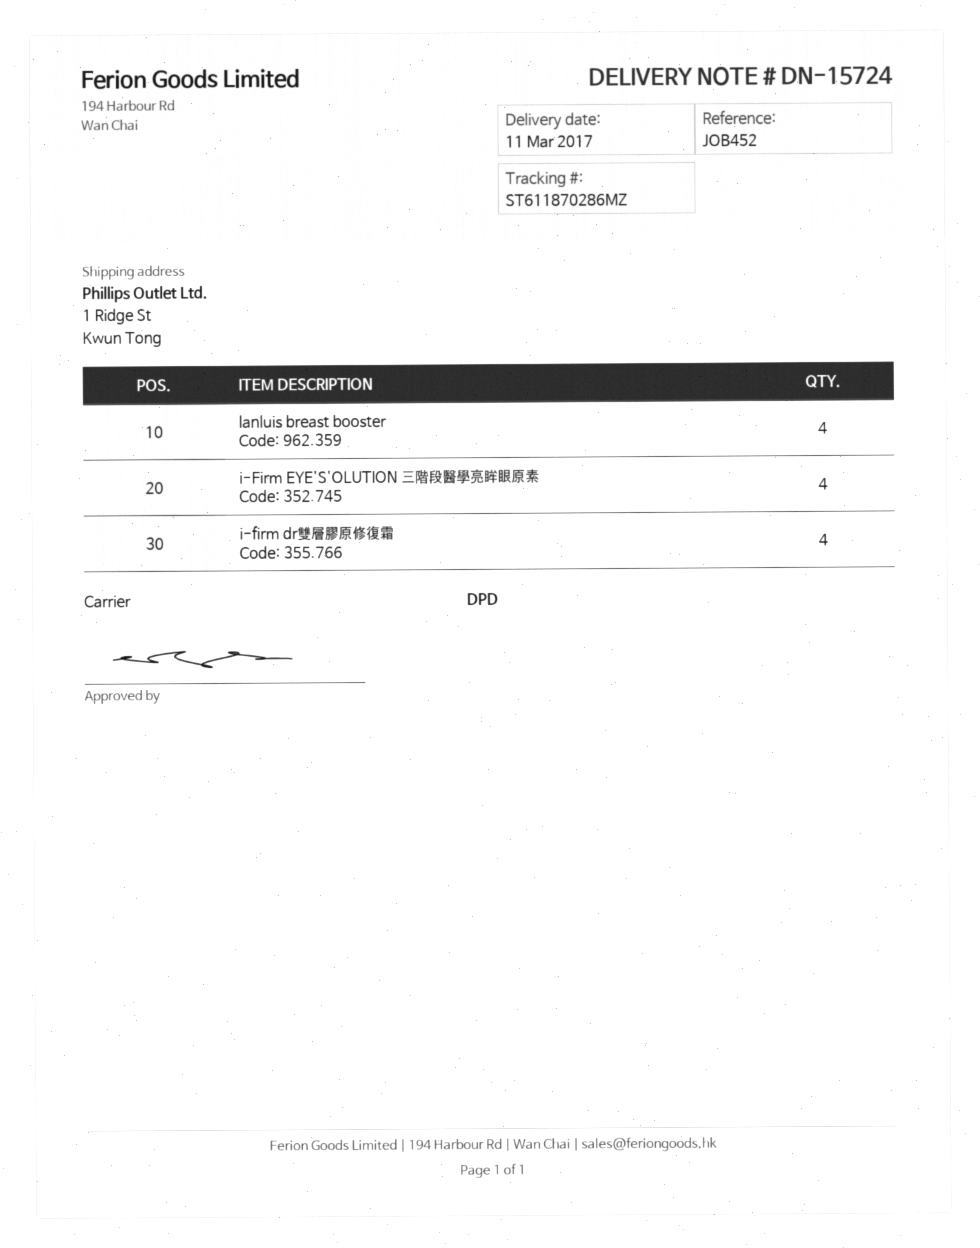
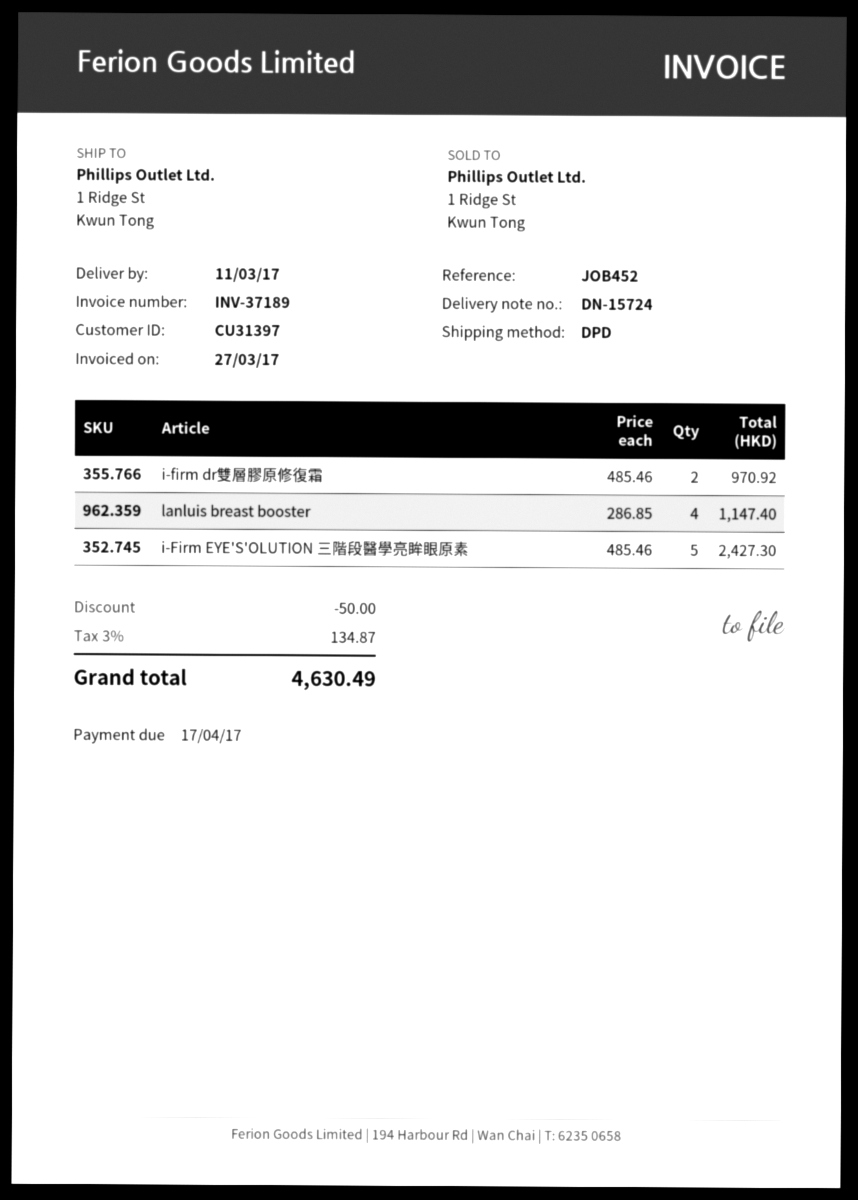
i-Firm EYE'S'OLUTION 三階段醫學亮眸眼原素: 4 -> 5
i-firm dr雙層膠原修復霜: 4 -> 2

